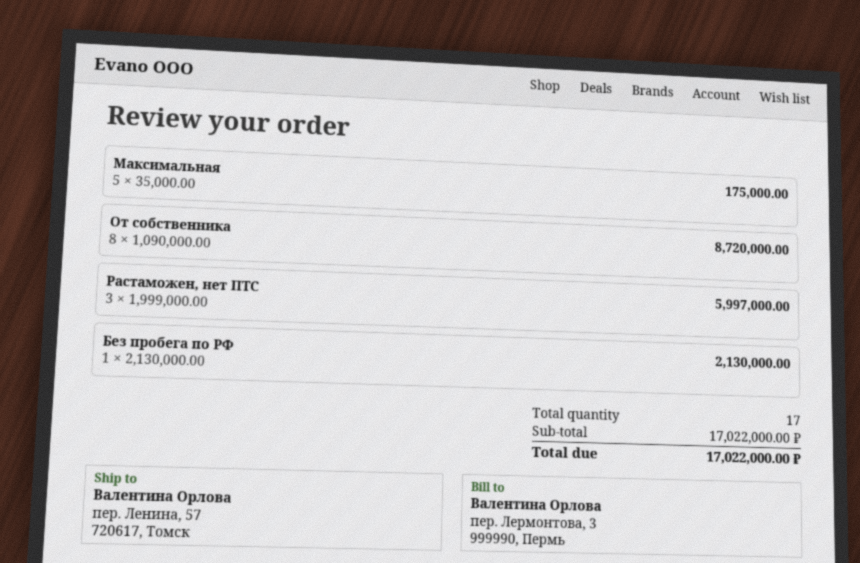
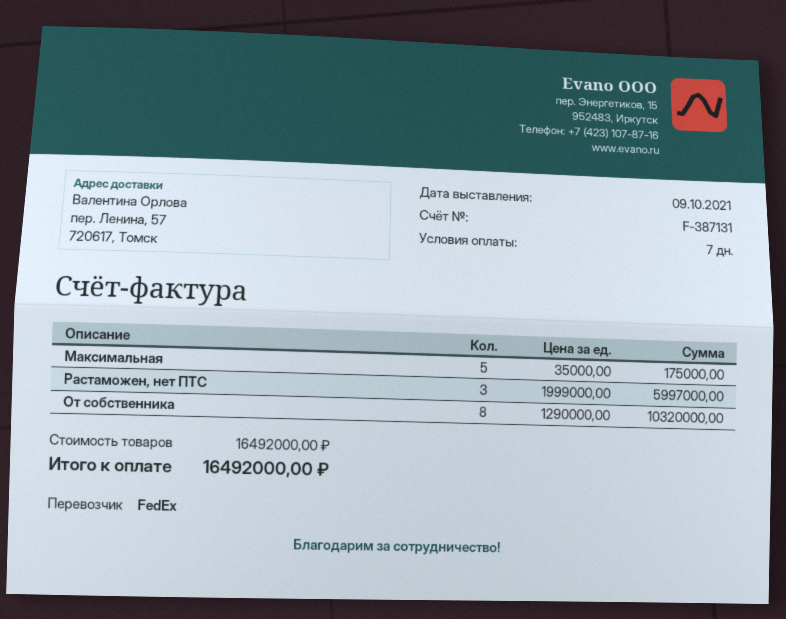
От собственника: 8 x 1090000.00 = 8720000.00 -> 8 x 1290000.00 = 10320000.00
Без пробега по РФ: 1 x 2130000.00 = 2130000.00 -> none
subtotal: 17022000.00 -> 16492000.00
total: 17022000.00 -> 16492000.00

